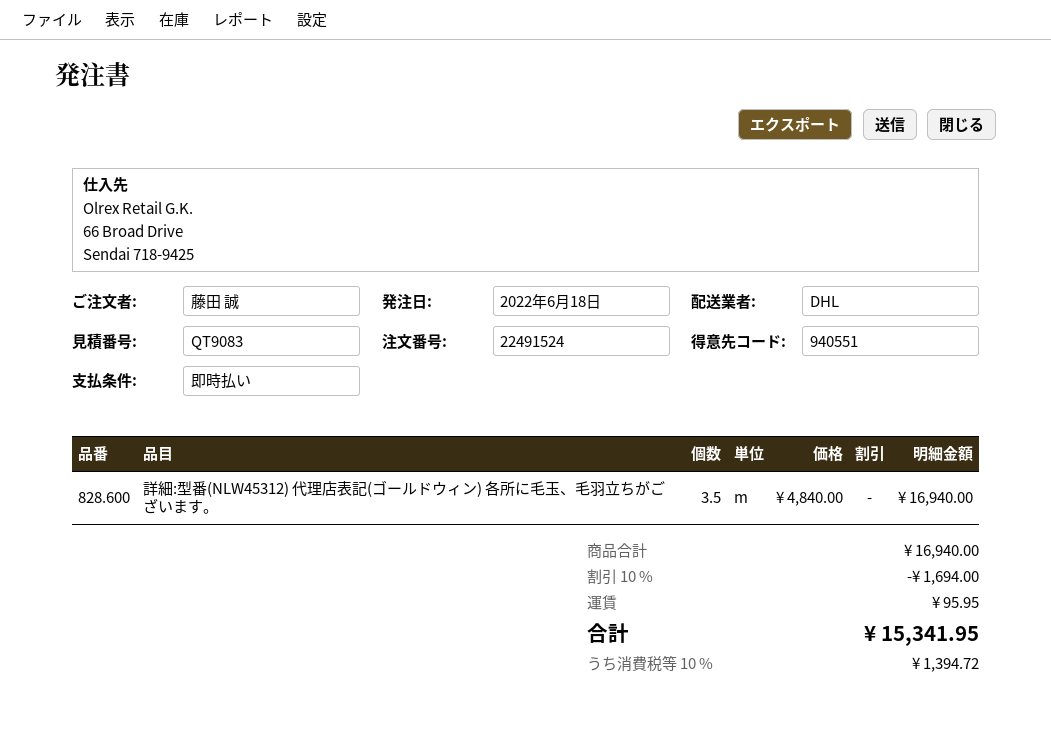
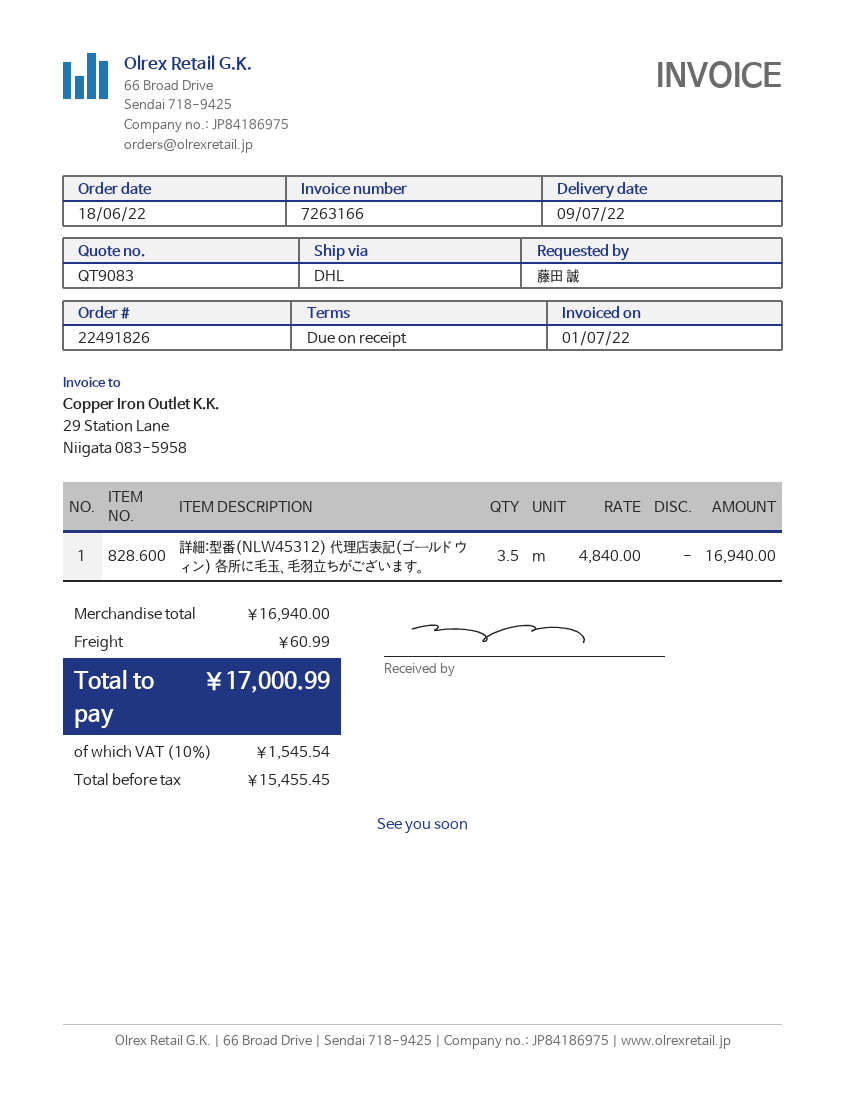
order number: 22491524 -> 22491826
discount: 10% = 1694.00 -> none
shipping: 95.95 -> 60.99
tax: 10% = 1394.72 -> 10% = 1545.54
total: 15341.95 -> 17000.99

